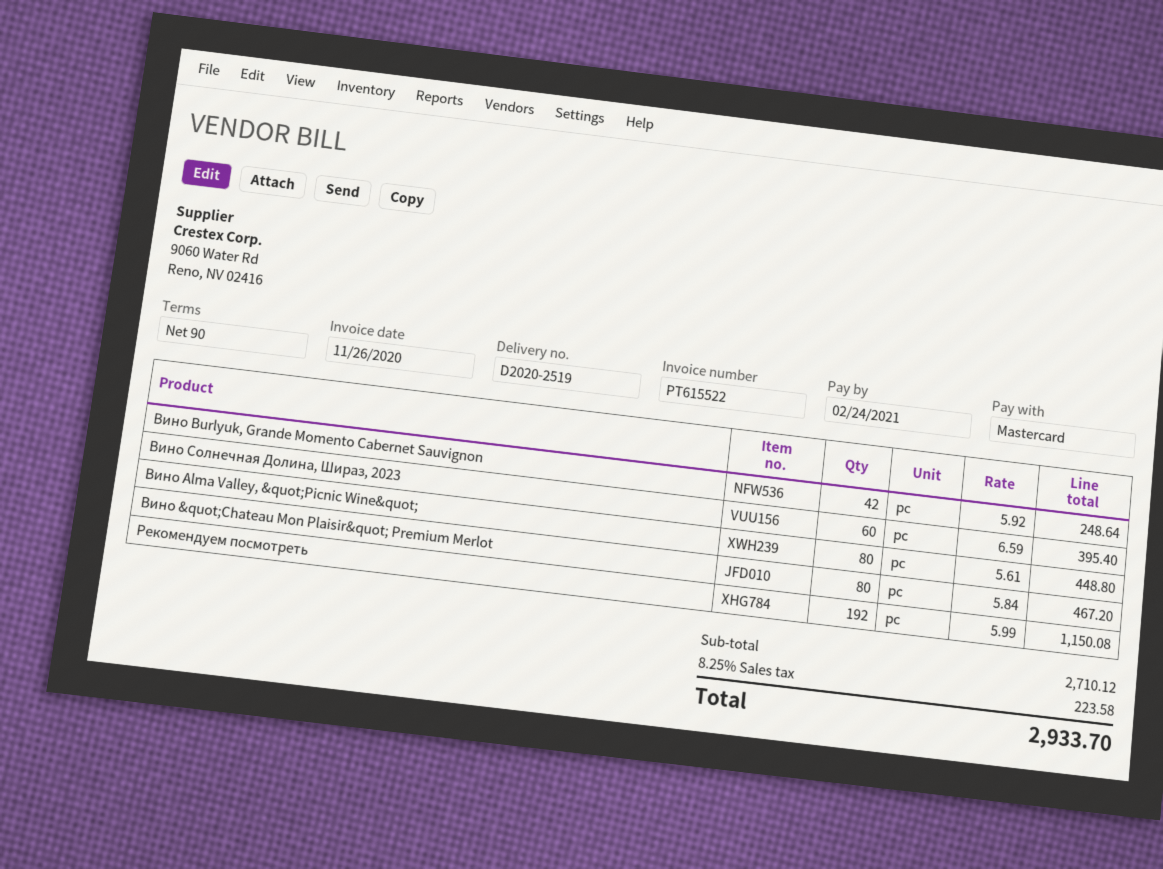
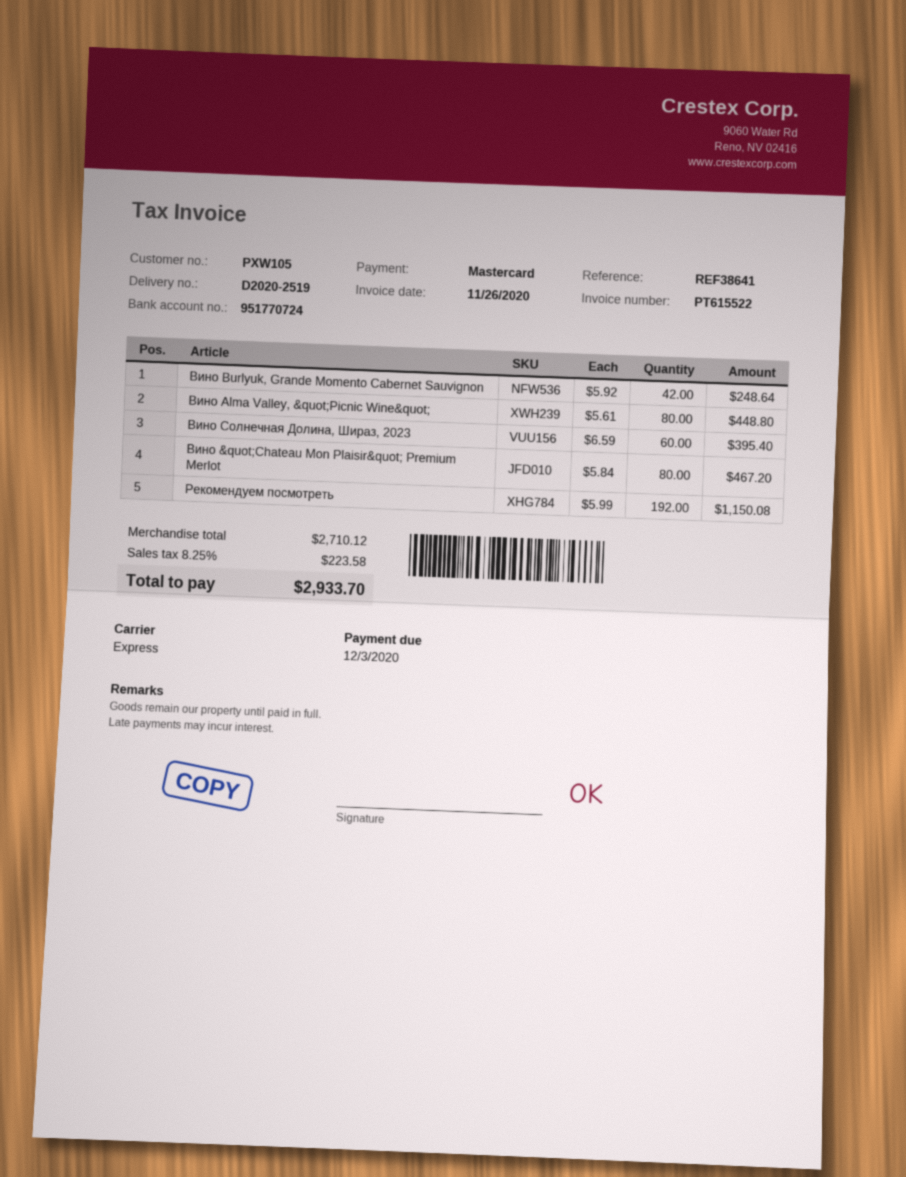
due date: 2021-02-24 -> 2020-12-03

